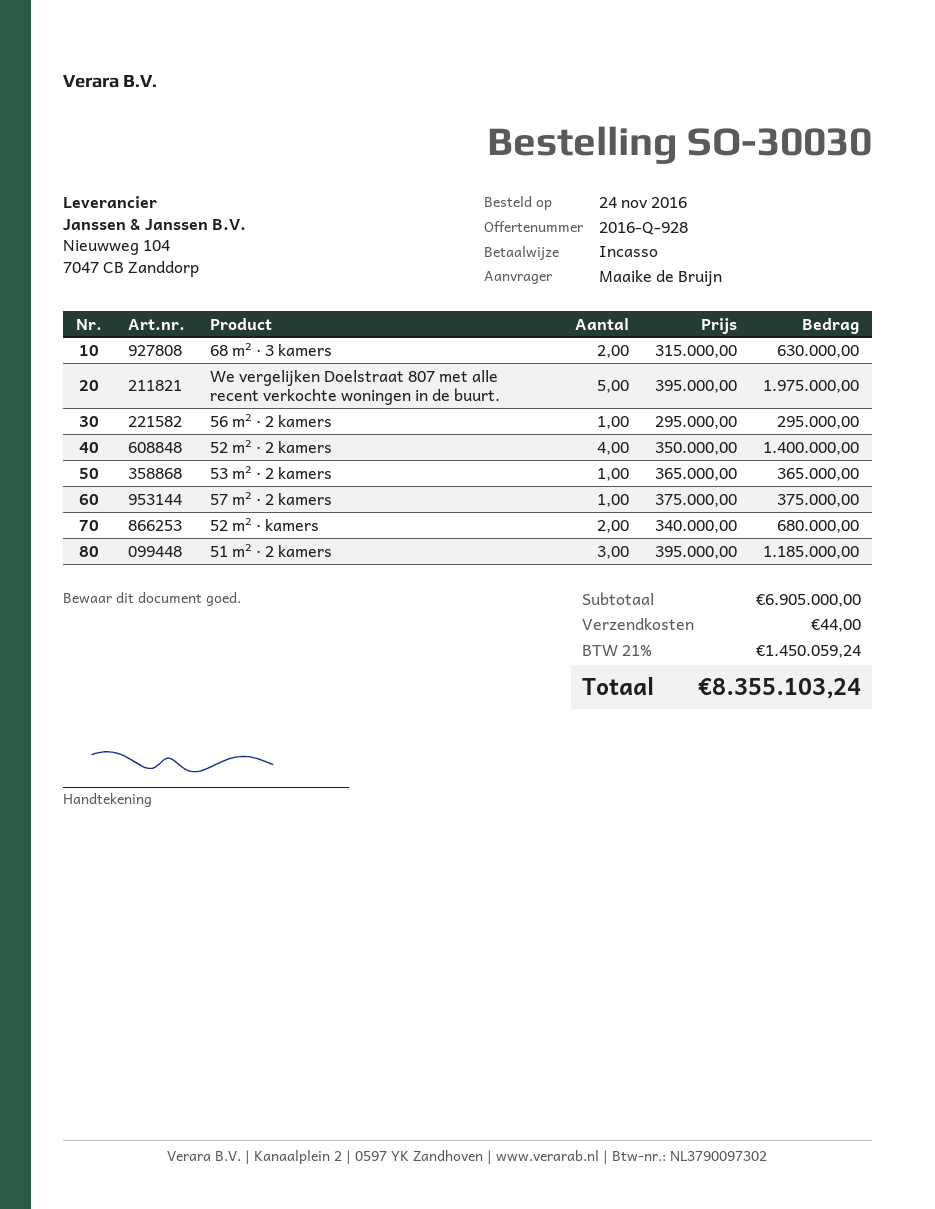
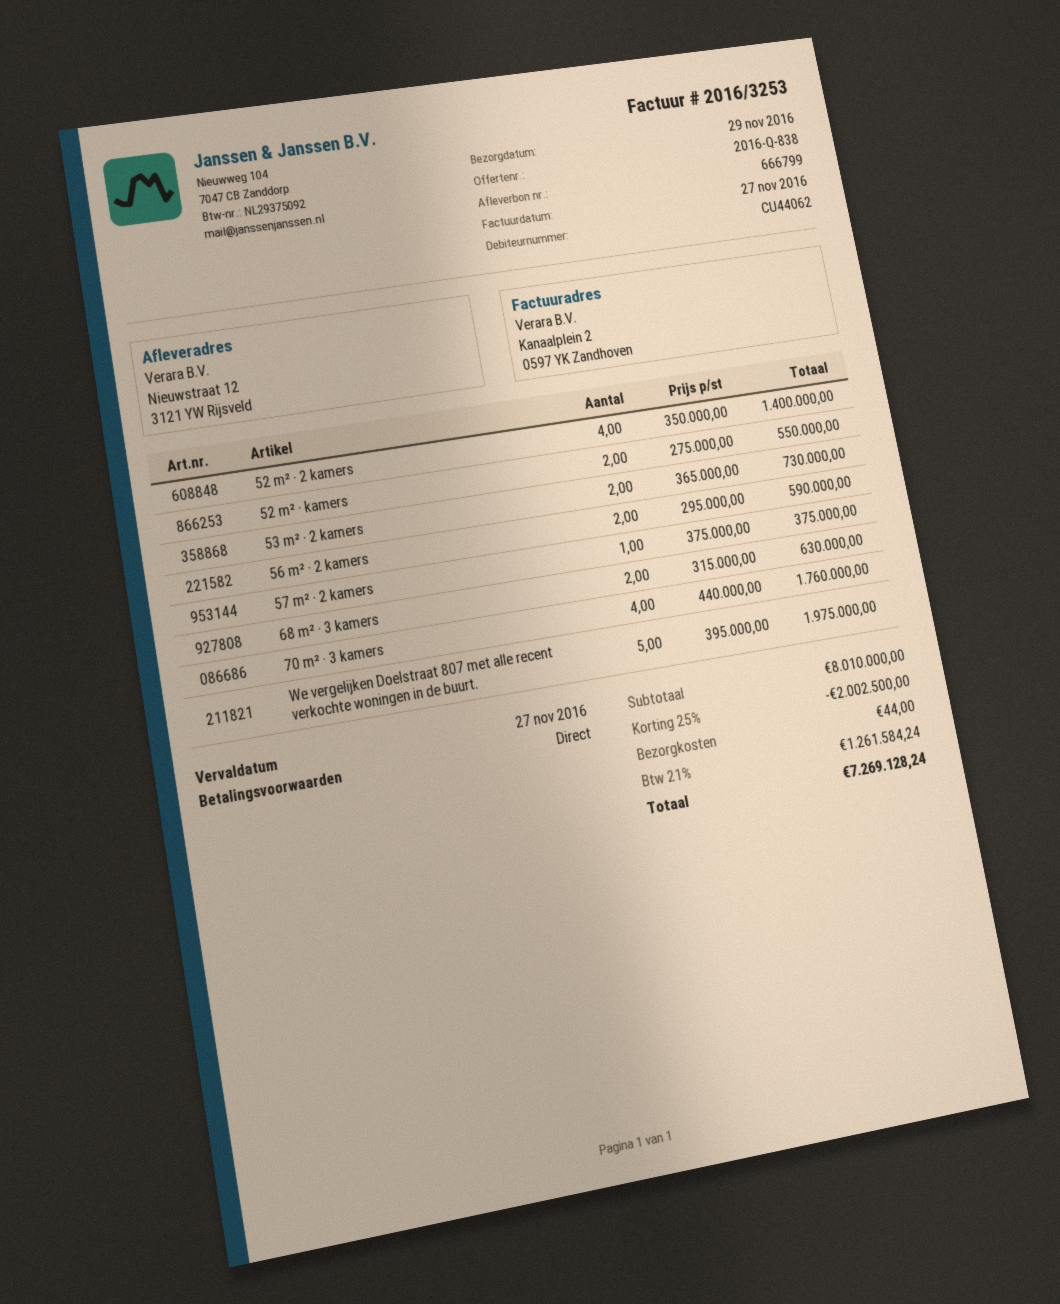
quote number: 2016-Q-928 -> 2016-Q-838
56 m² · 2 kamers: 1 x 295000.00 = 295000.00 -> 2 x 295000.00 = 590000.00
53 m² · 2 kamers: 1 x 365000.00 = 365000.00 -> 2 x 365000.00 = 730000.00
52 m² · kamers: 2 x 340000.00 = 680000.00 -> 2 x 275000.00 = 550000.00
51 m² · 2 kamers: 3 x 395000.00 = 1185000.00 -> none
70 m² · 3 kamers: none -> 4 x 440000.00 = 1760000.00
subtotal: 6905000.00 -> 8010000.00
discount: none -> 25% = 2002500.00
tax: 21% = 1450059.24 -> 21% = 1261584.24
total: 8355103.24 -> 7269128.24

